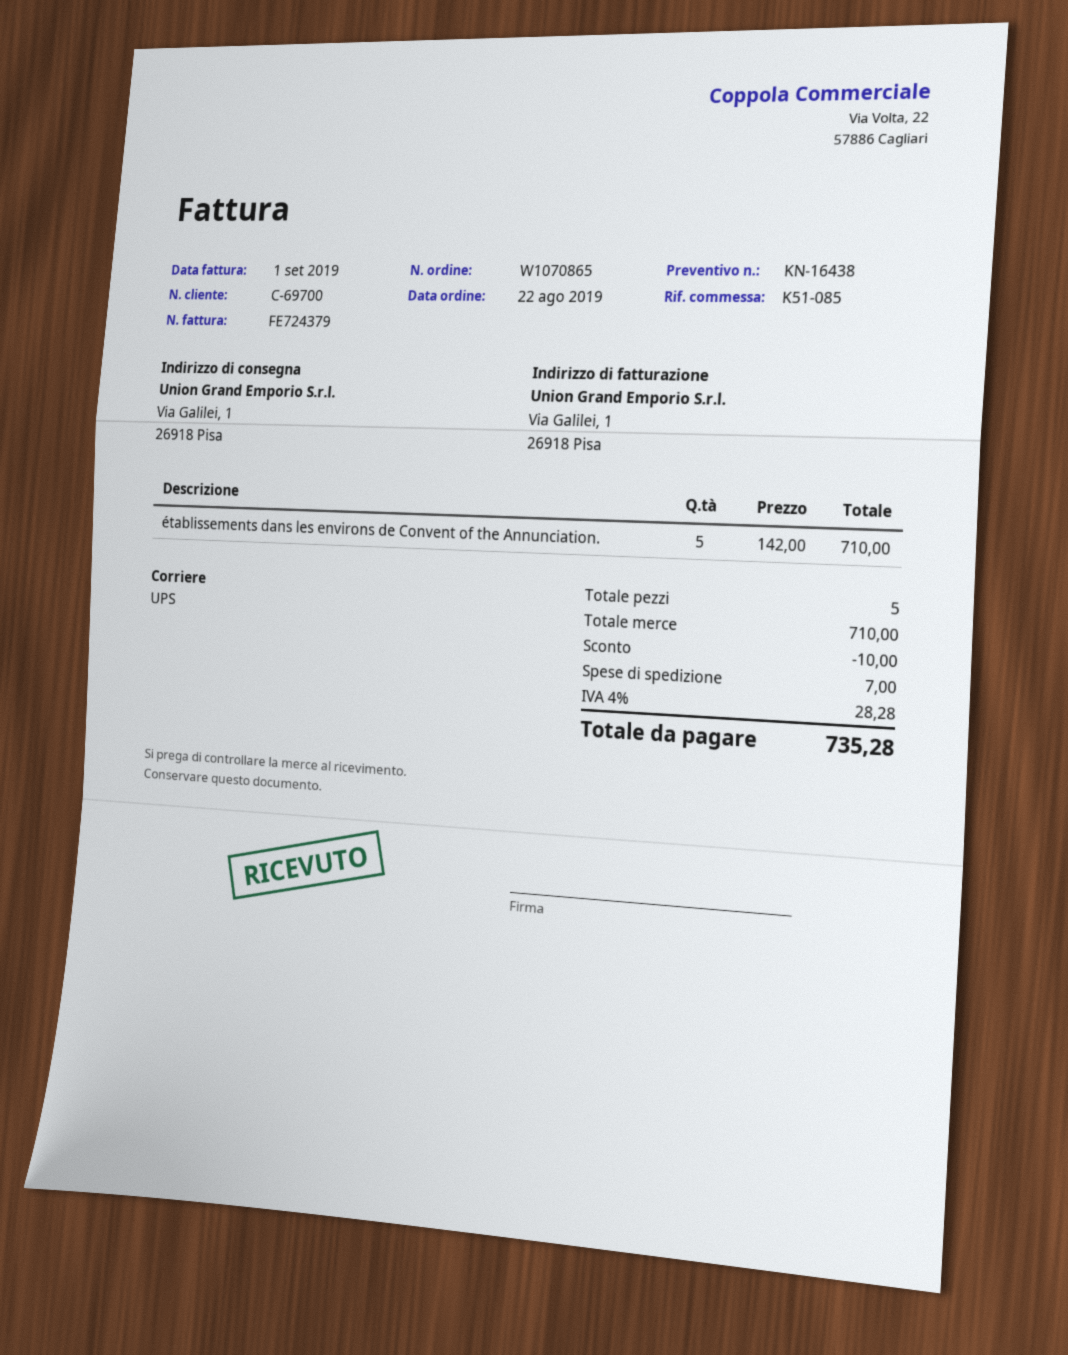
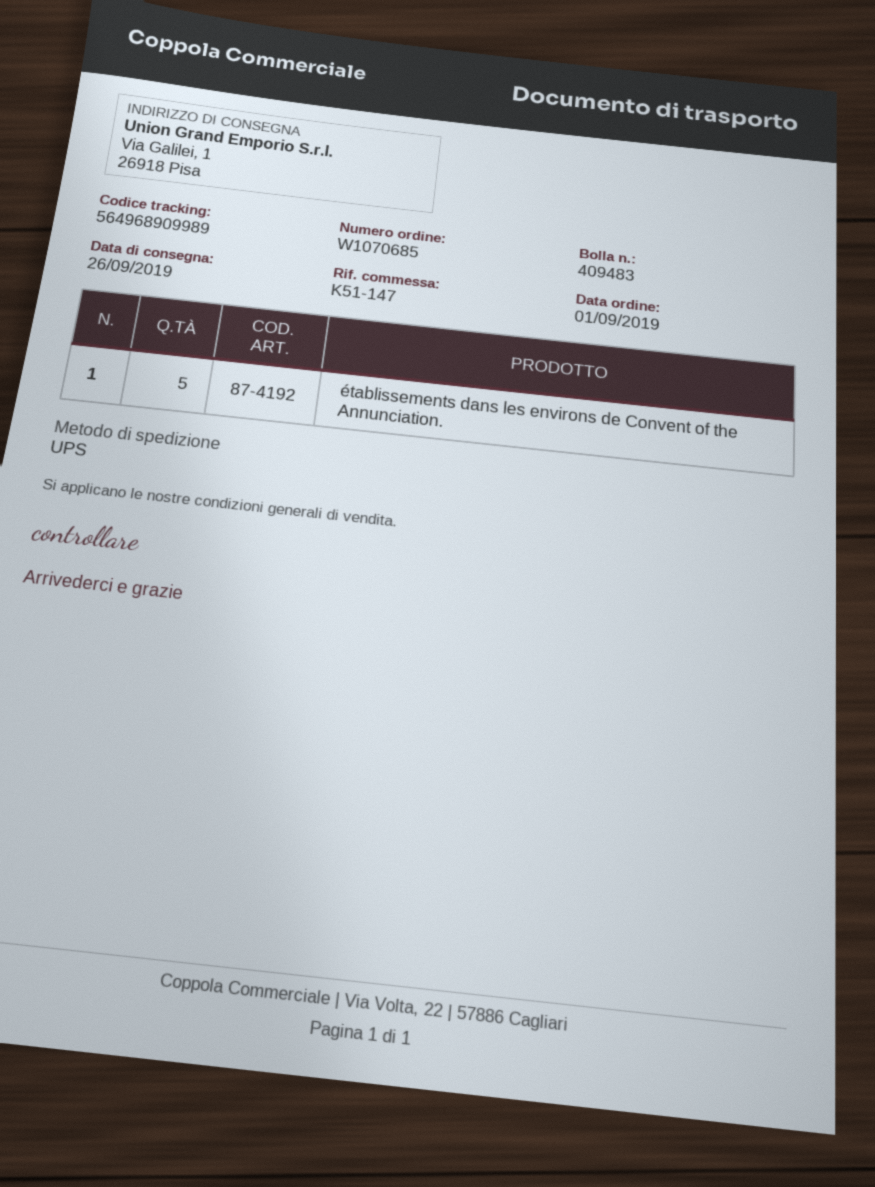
order number: W1070865 -> W1070685
order date: 2019-08-22 -> 2019-09-01
reference: K51-085 -> K51-147

